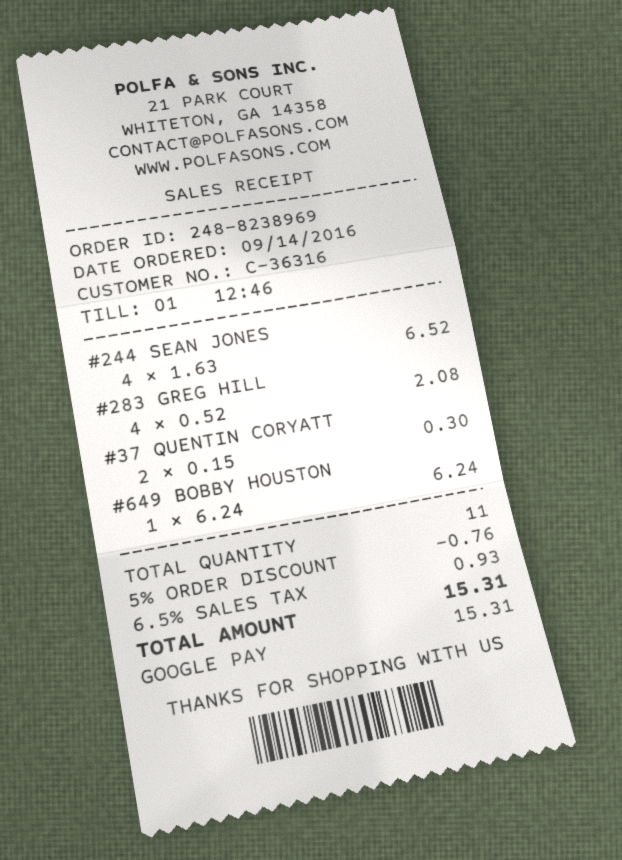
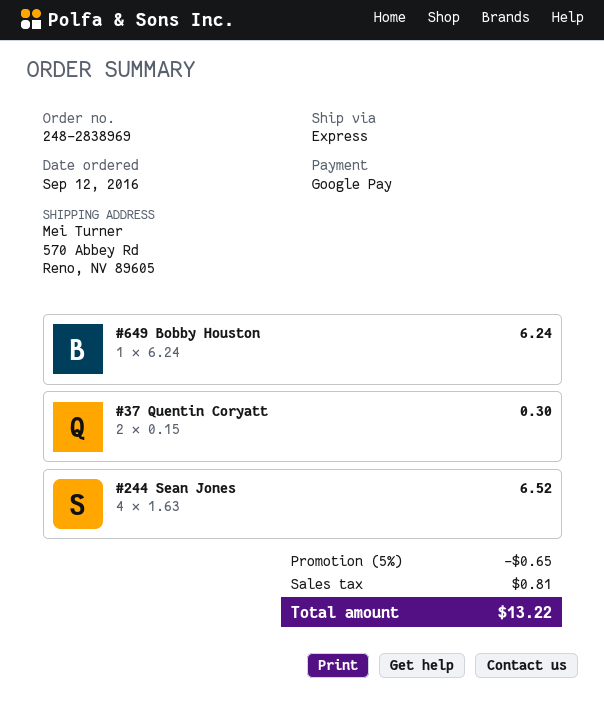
order number: 248-8238969 -> 248-2838969
order date: 2016-09-14 -> 2016-09-12
#283 GREG HILL: 4 x 0.52 = 2.08 -> none
discount: 5% = 0.76 -> 5% = 0.65
tax: 0.93 -> 0.81
total: 15.31 -> 13.22

